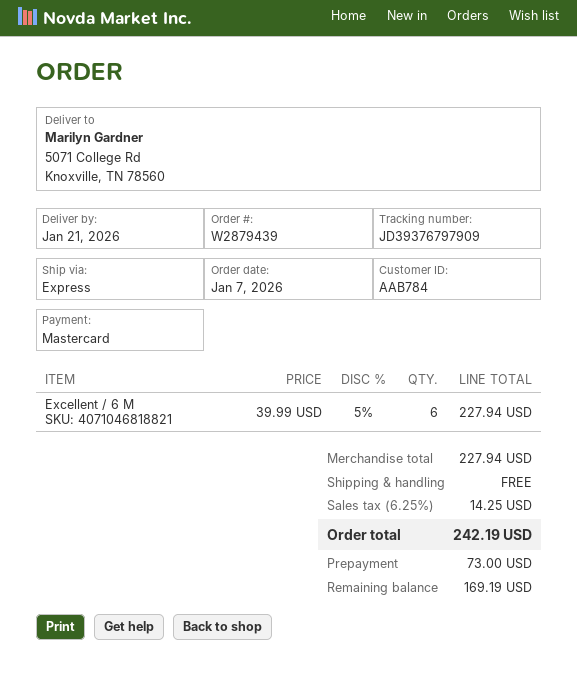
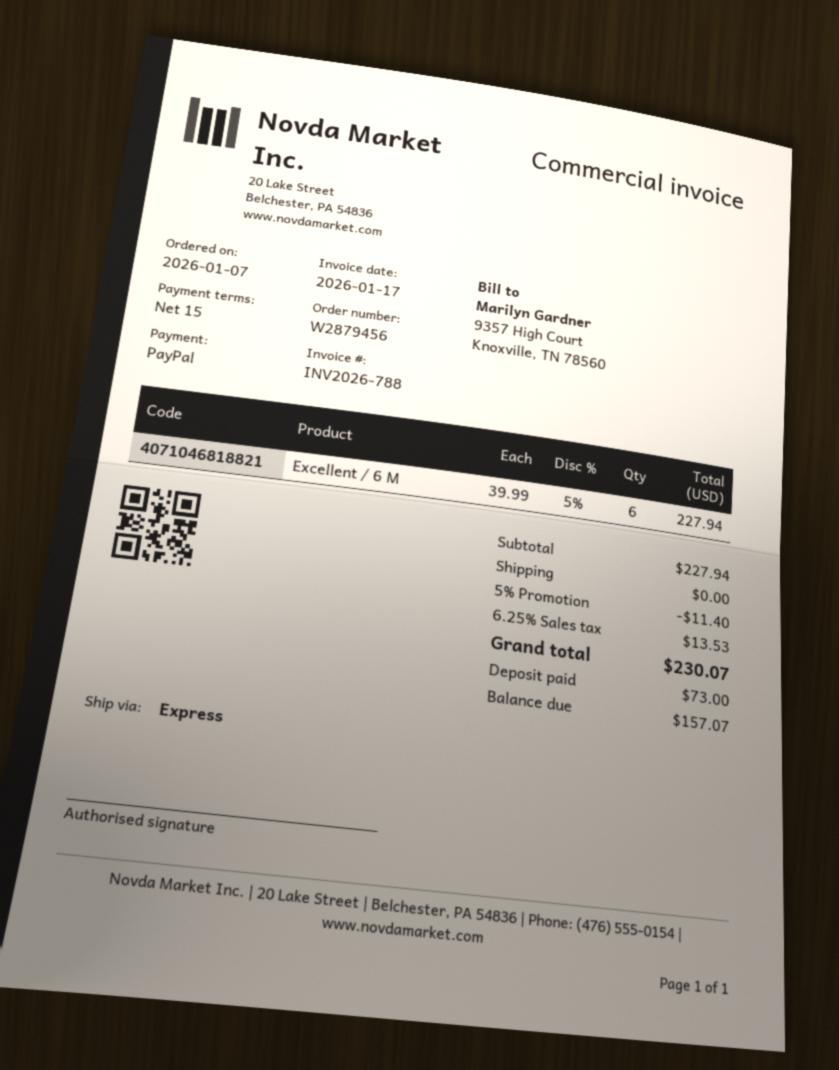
order number: W2879439 -> W2879456
payment method: Mastercard -> PayPal
discount: none -> 5% = 11.40
tax: 6.25% = 14.25 -> 6.25% = 13.53
total: 242.19 -> 230.07
balance: 169.19 -> 157.07

